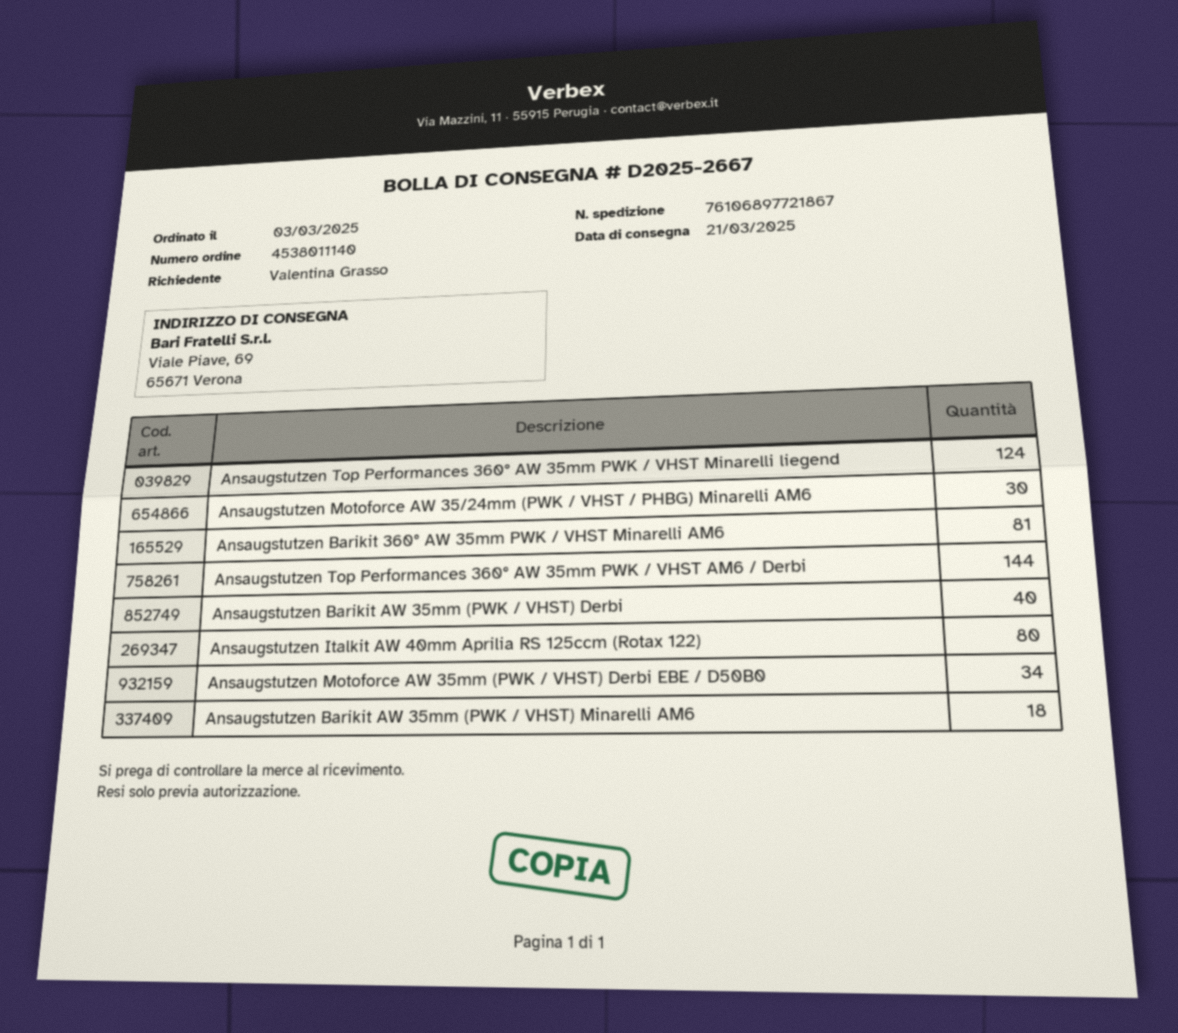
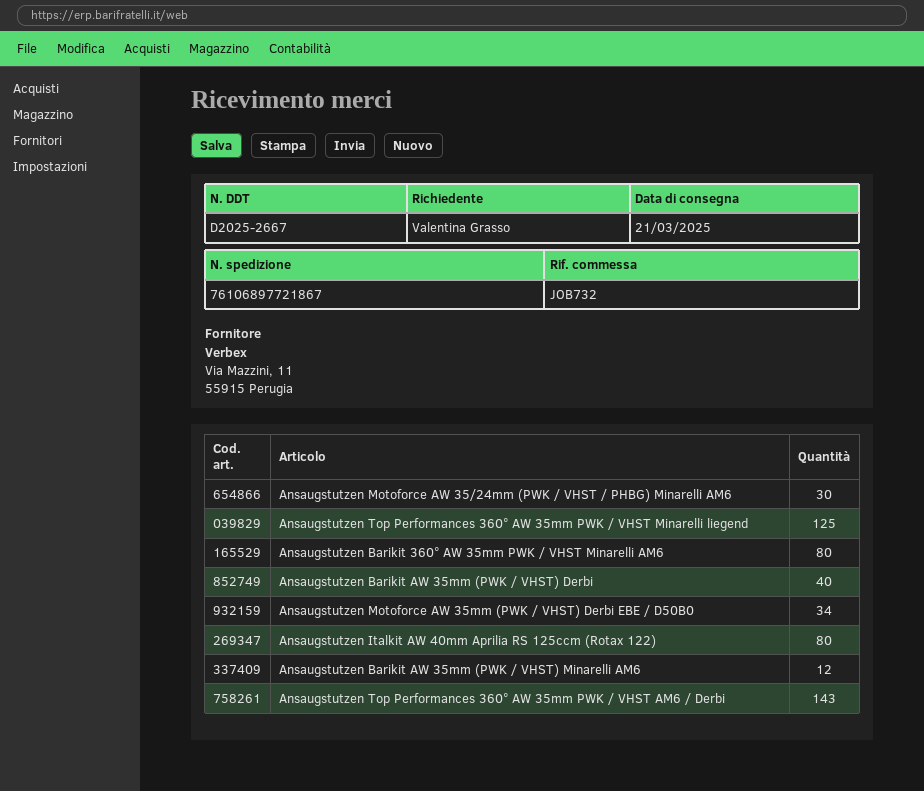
Ansaugstutzen Top Performances 360° AW 35mm PWK / VHST Minarelli liegend: 124 -> 125
Ansaugstutzen Barikit 360° AW 35mm PWK / VHST Minarelli AM6: 81 -> 80
Ansaugstutzen Top Performances 360° AW 35mm PWK / VHST AM6 / Derbi: 144 -> 143
Ansaugstutzen Barikit AW 35mm (PWK / VHST) Minarelli AM6: 18 -> 12

